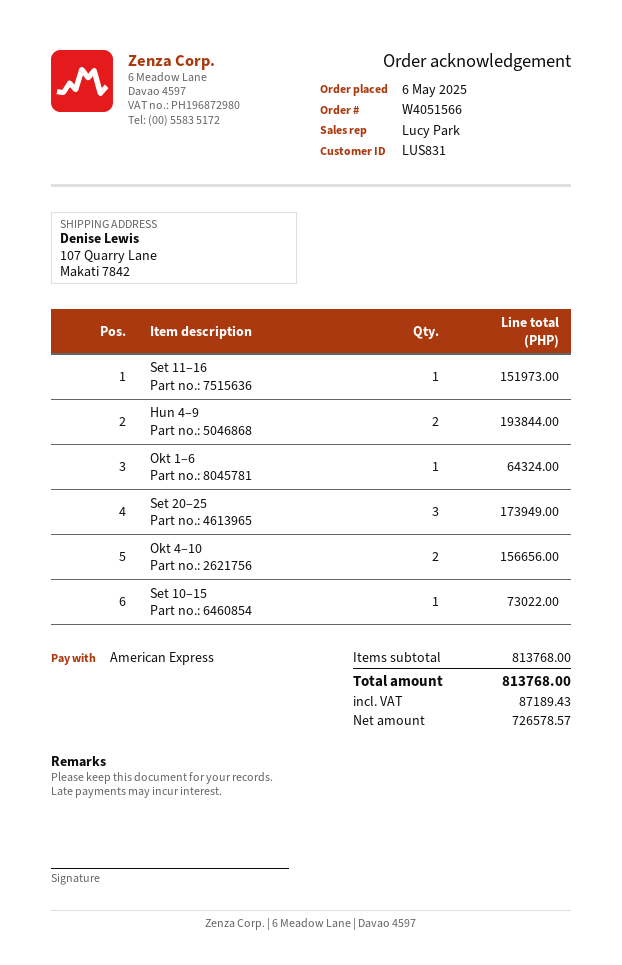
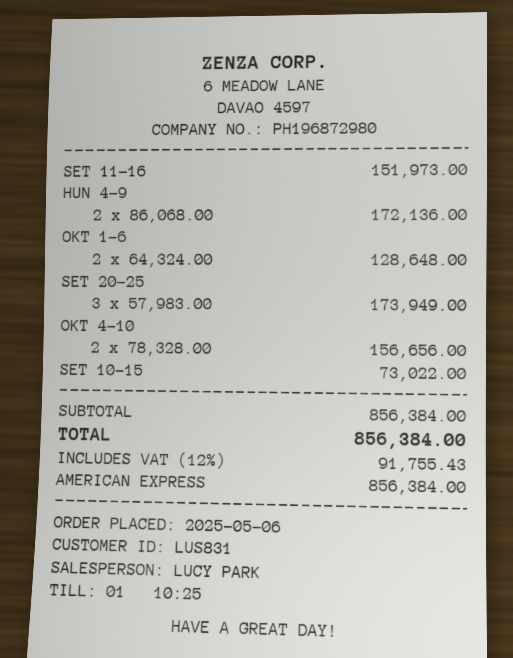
Hun 4–9: 2 for 193844.00 -> 2 for 172136.00
Okt 1–6: 1 for 64324.00 -> 2 for 128648.00
subtotal: 813768.00 -> 856384.00
tax: 87189.43 -> 91755.43
total: 813768.00 -> 856384.00

